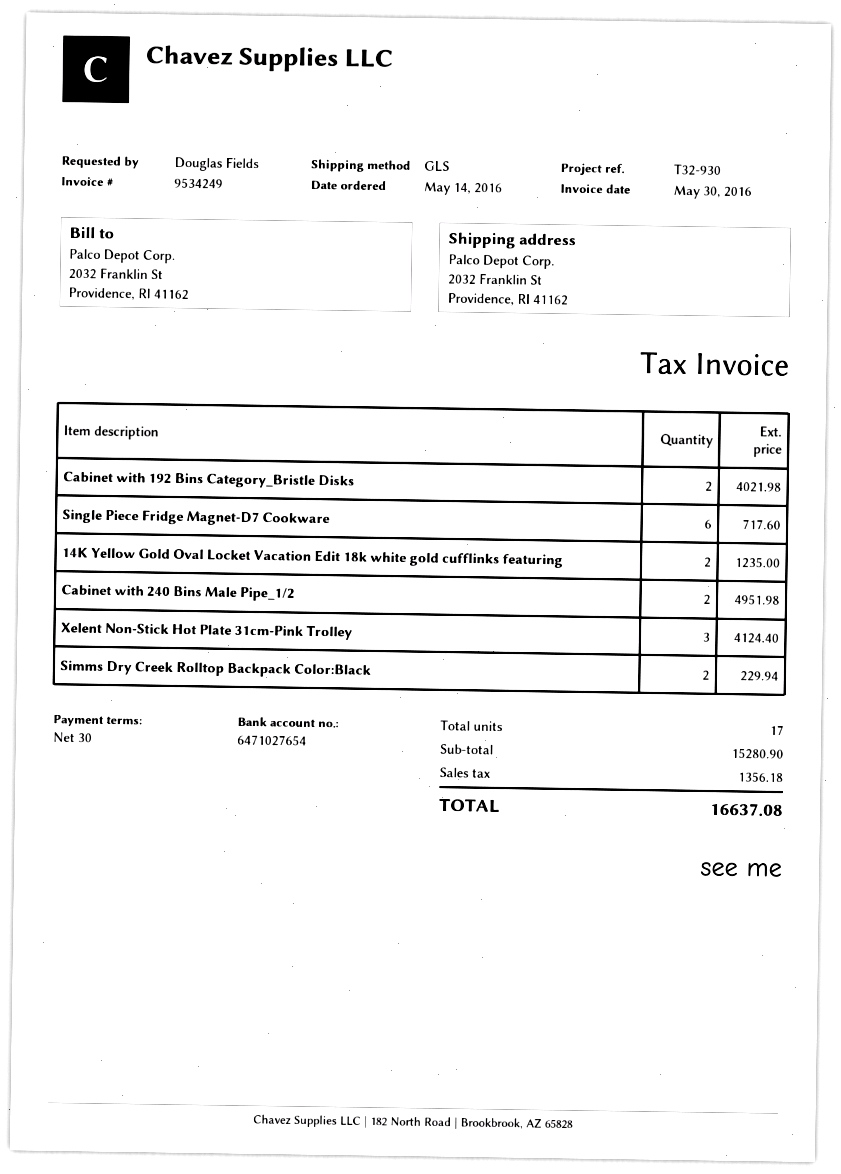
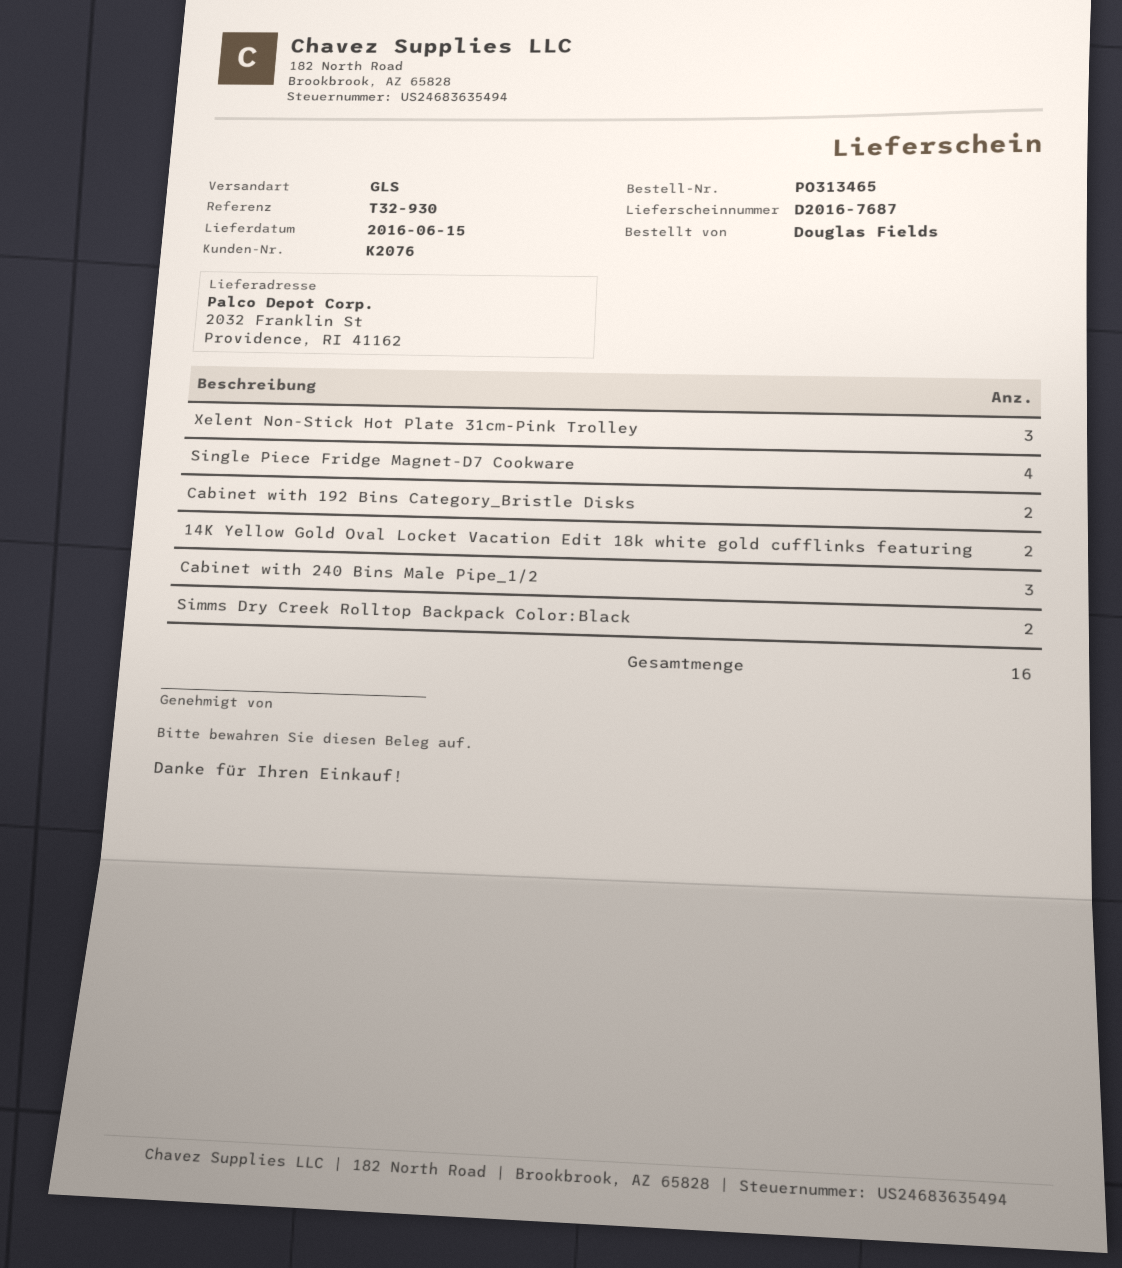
Single Piece Fridge Magnet-D7 Cookware: 6 -> 4
Cabinet with 240 Bins Male Pipe_1/2: 2 -> 3
total quantity: 17 -> 16

